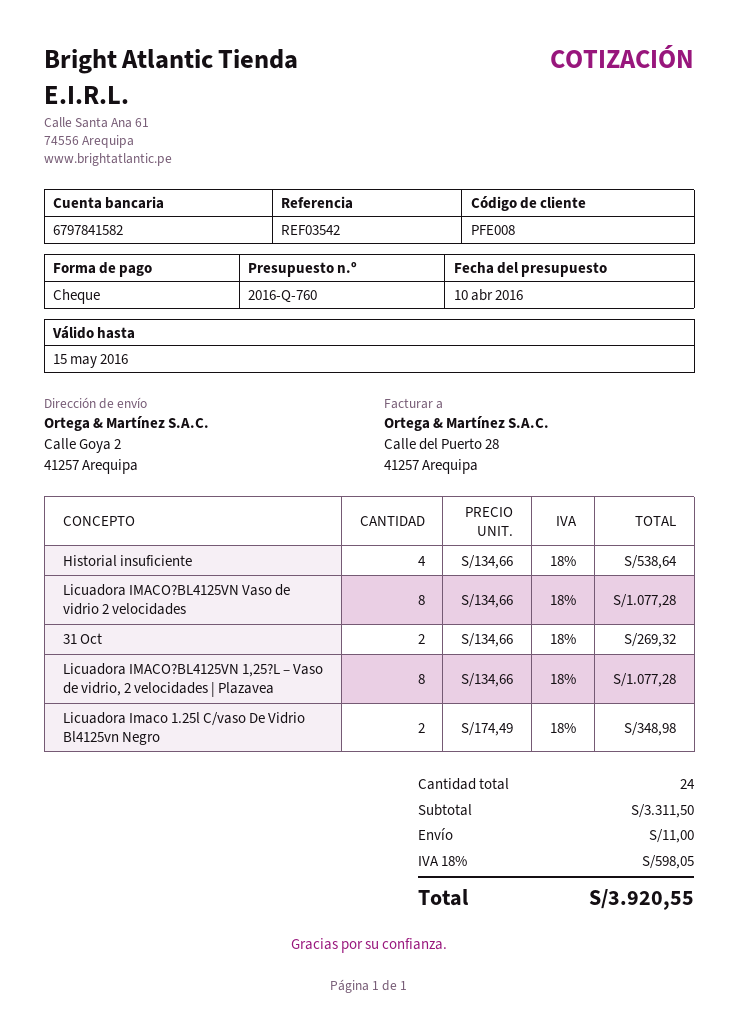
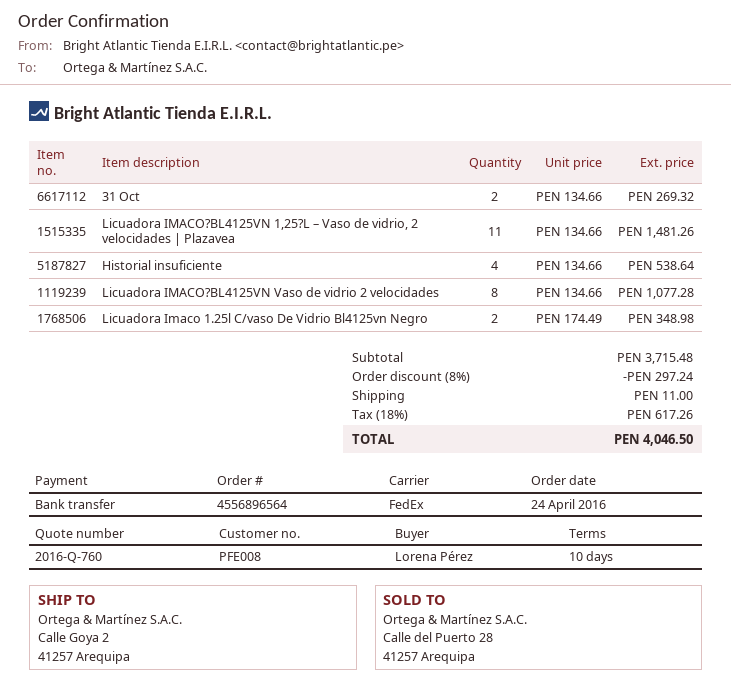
payment method: cheque -> bank transfer
Licuadora IMACO?BL4125VN 1,25?L – Vaso de vidrio, 2 velocidades | Plazavea: 8 x 134.66 = 1077.28 -> 11 x 134.66 = 1481.26
subtotal: 3311.50 -> 3715.48
discount: none -> 8% = 297.24
tax: 18% = 598.05 -> 18% = 617.26
total: 3920.55 -> 4046.50

